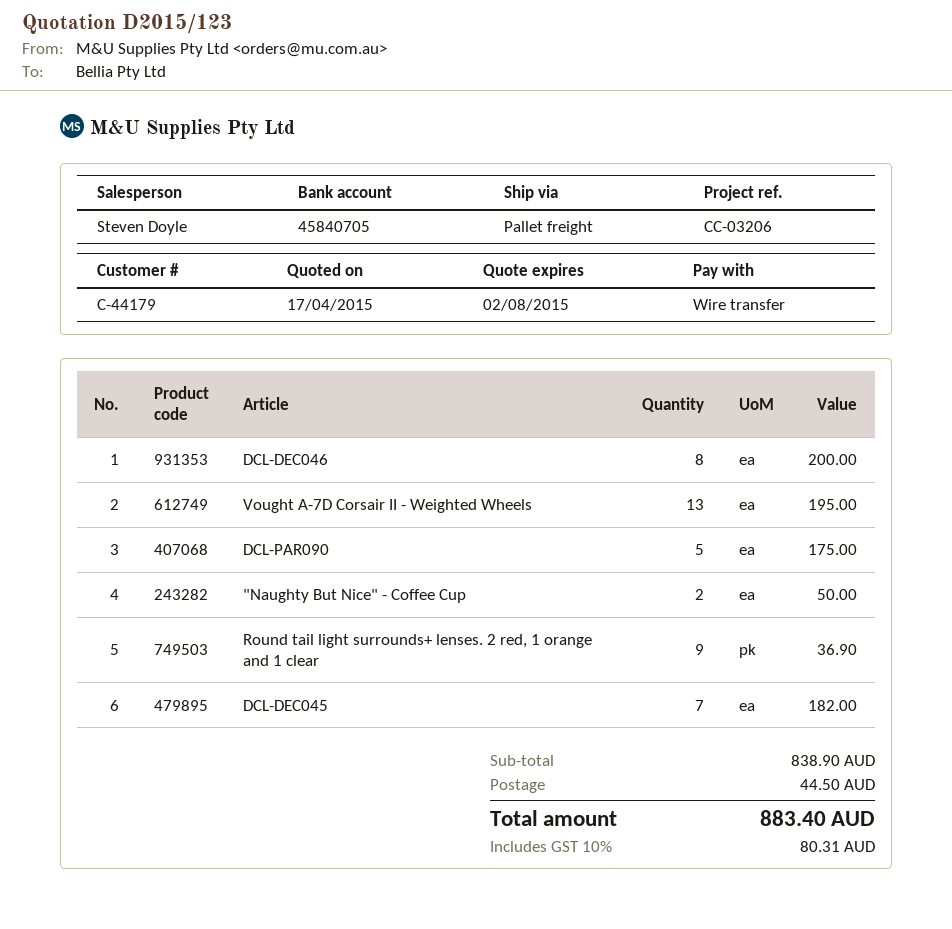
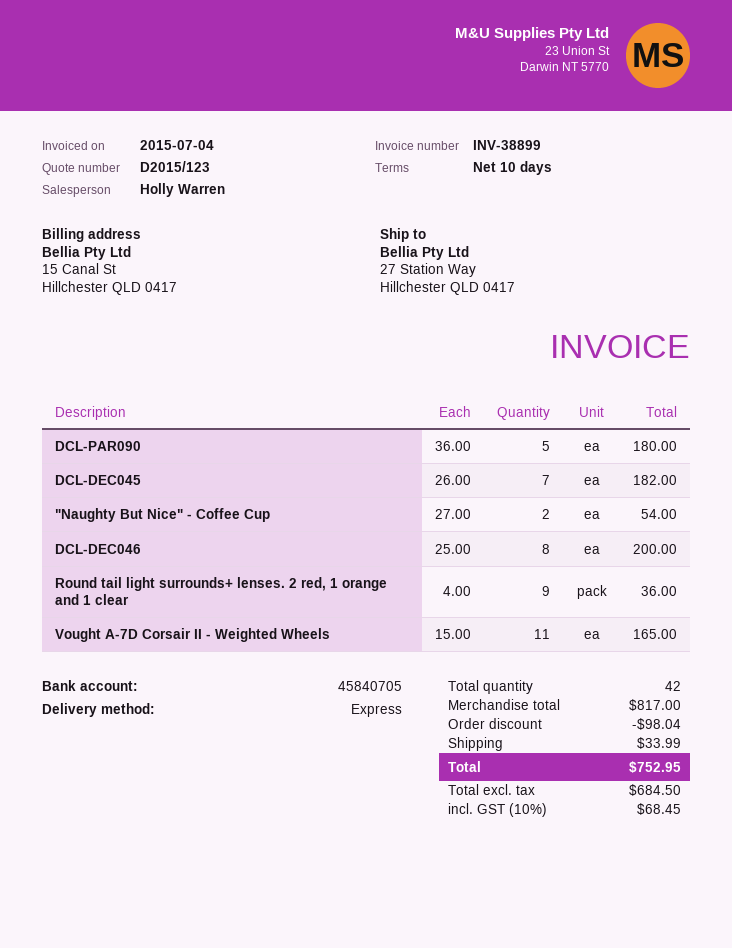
sales rep: Steven Doyle -> Holly Warren
shipping method: pallet freight -> express
Vought A-7D Corsair II - Weighted Wheels: 13 for 195.00 -> 11 for 165.00
DCL-PAR090: 5 for 175.00 -> 5 for 180.00
"Naughty But Nice" - Coffee Cup: 2 for 50.00 -> 2 for 54.00
Round tail light surrounds+ lenses. 2 red, 1 orange and 1 clear: 9 for 36.90 -> 9 for 36.00
subtotal: 838.90 -> 817.00
discount: none -> 98.04
shipping: 44.50 -> 33.99
tax: 10% = 80.31 -> 10% = 68.45
total: 883.40 -> 752.95

